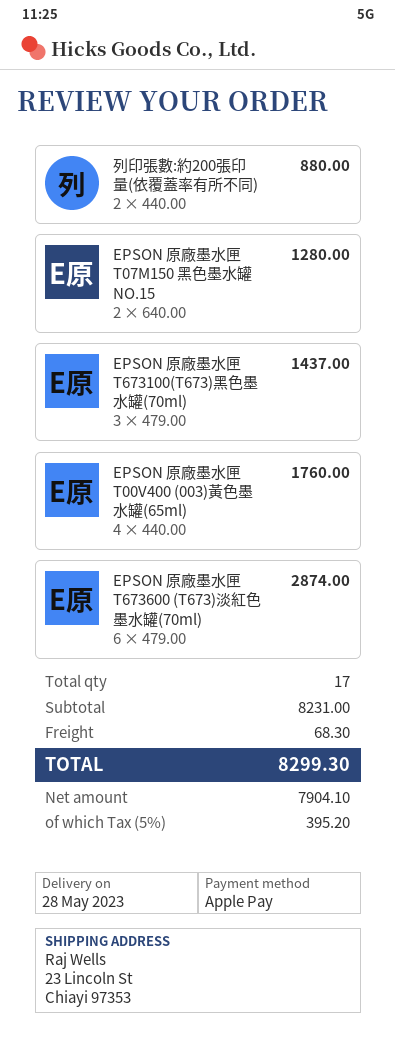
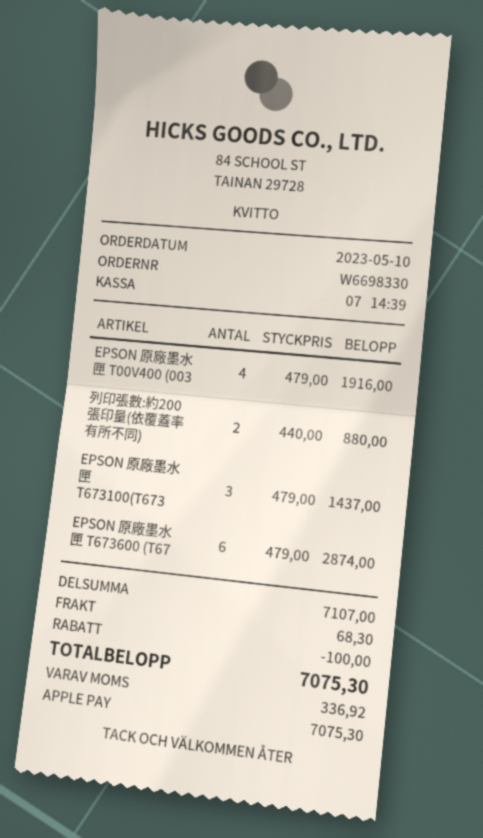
EPSON 原廠墨水匣 T07M150 黑色墨水罐 NO.15: 2 x 640.00 = 1280.00 -> none
EPSON 原廠墨水匣 T00V400 (003)黃色墨水罐(65ml): 4 x 440.00 = 1760.00 -> 4 x 479.00 = 1916.00
subtotal: 8231.00 -> 7107.00
discount: none -> 100.00
tax: 395.20 -> 336.92
total: 8299.30 -> 7075.30

